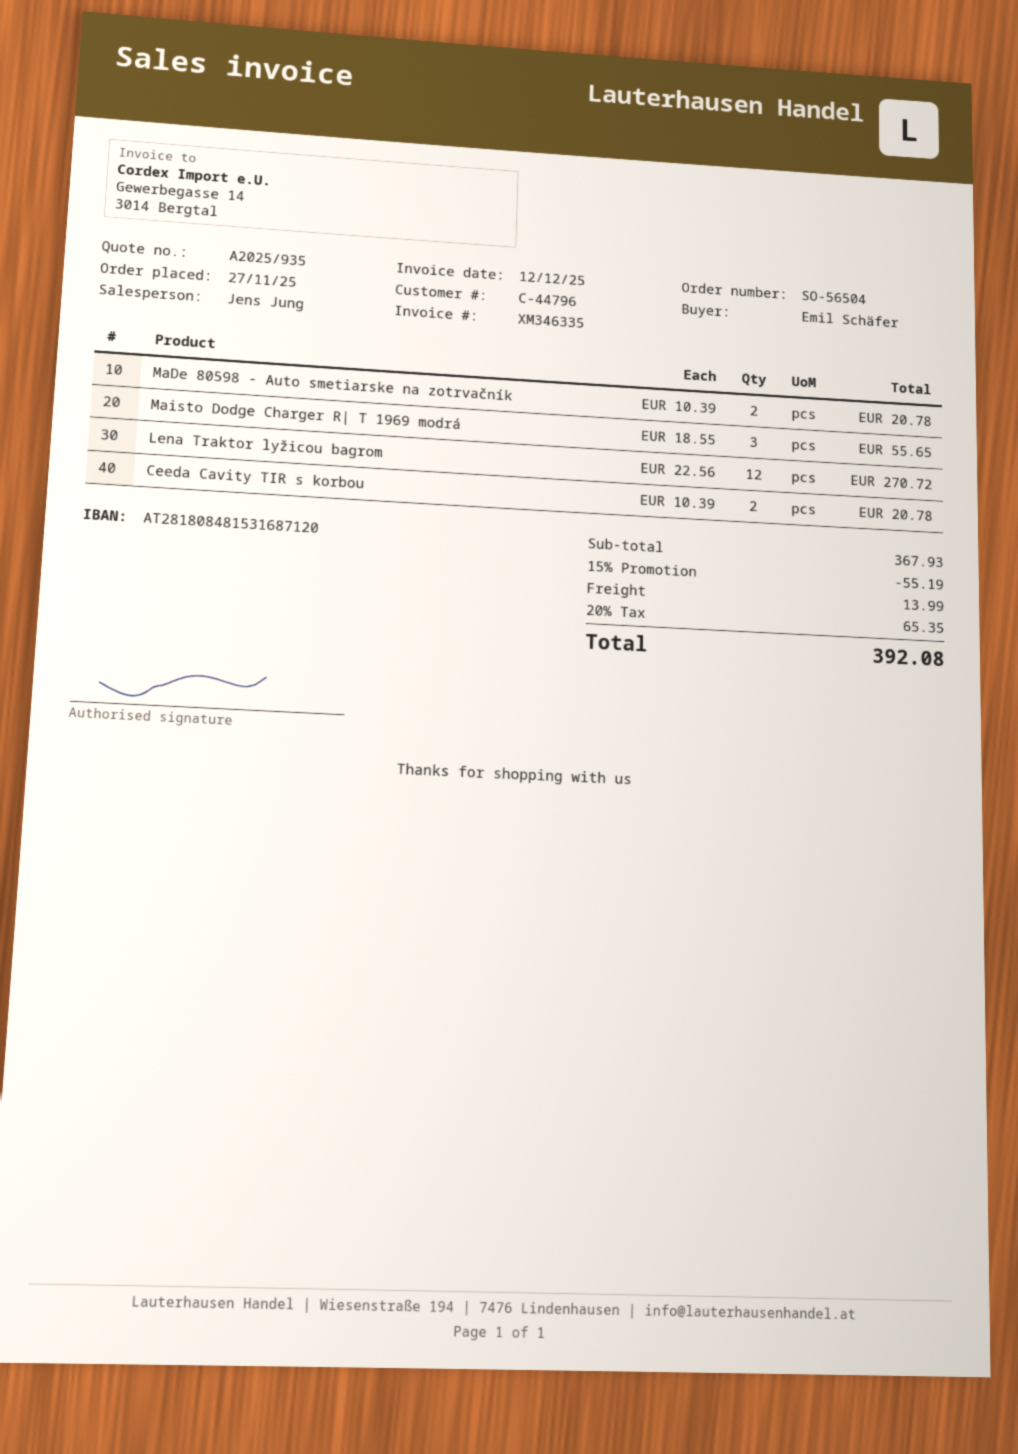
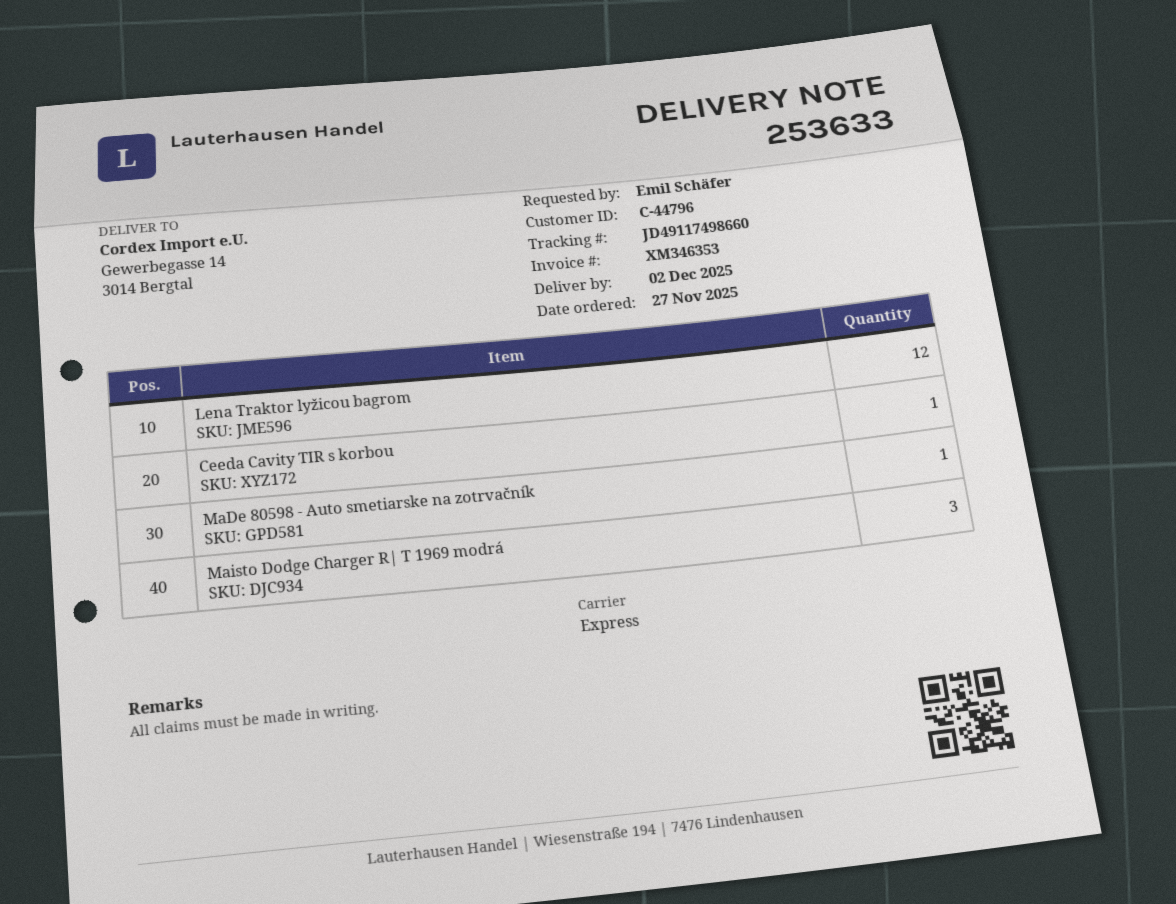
invoice number: XM346335 -> XM346353
MaDe 80598 - Auto smetiarske na zotrvačník: 2 -> 1
Ceeda Cavity TIR s korbou: 2 -> 1

